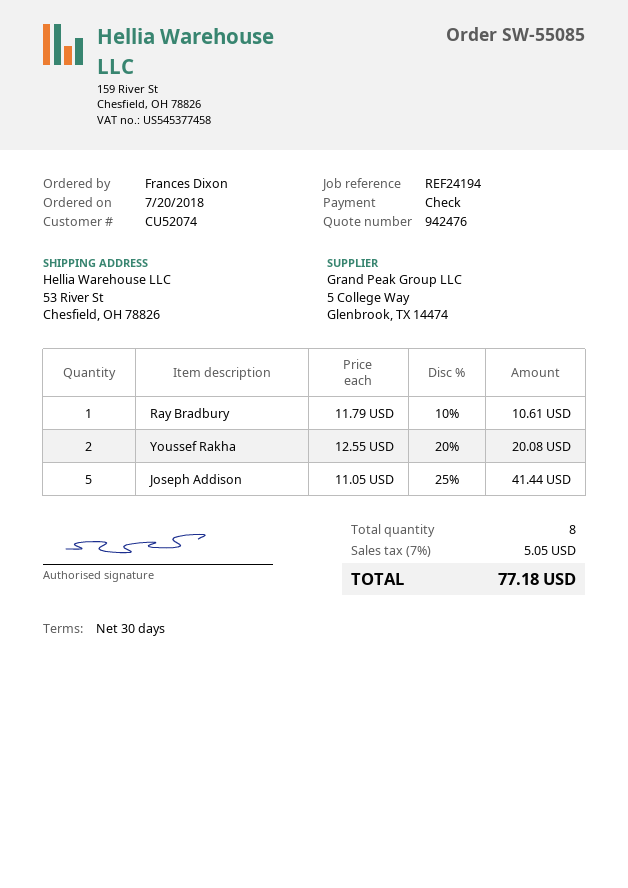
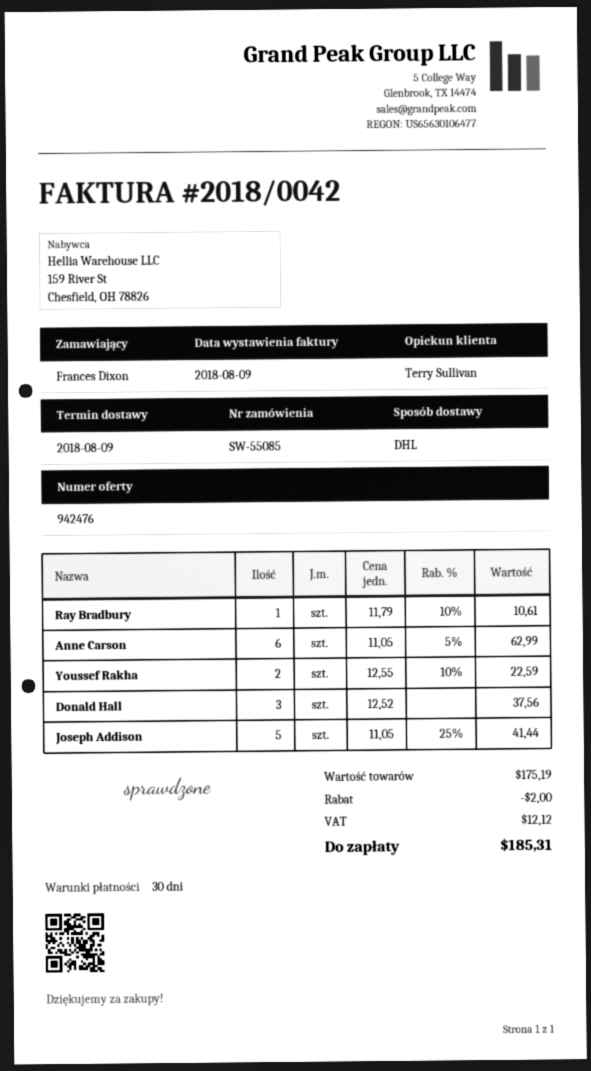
Youssef Rakha: 2 x 12.55 - 20% = 20.08 -> 2 x 12.55 - 10% = 22.59
Anne Carson: none -> 6 x 11.05 - 5% = 62.99
Donald Hall: none -> 3 x 12.52 = 37.56
discount: none -> 2.00
tax: 5.05 -> 12.12
total: 77.18 -> 185.31

